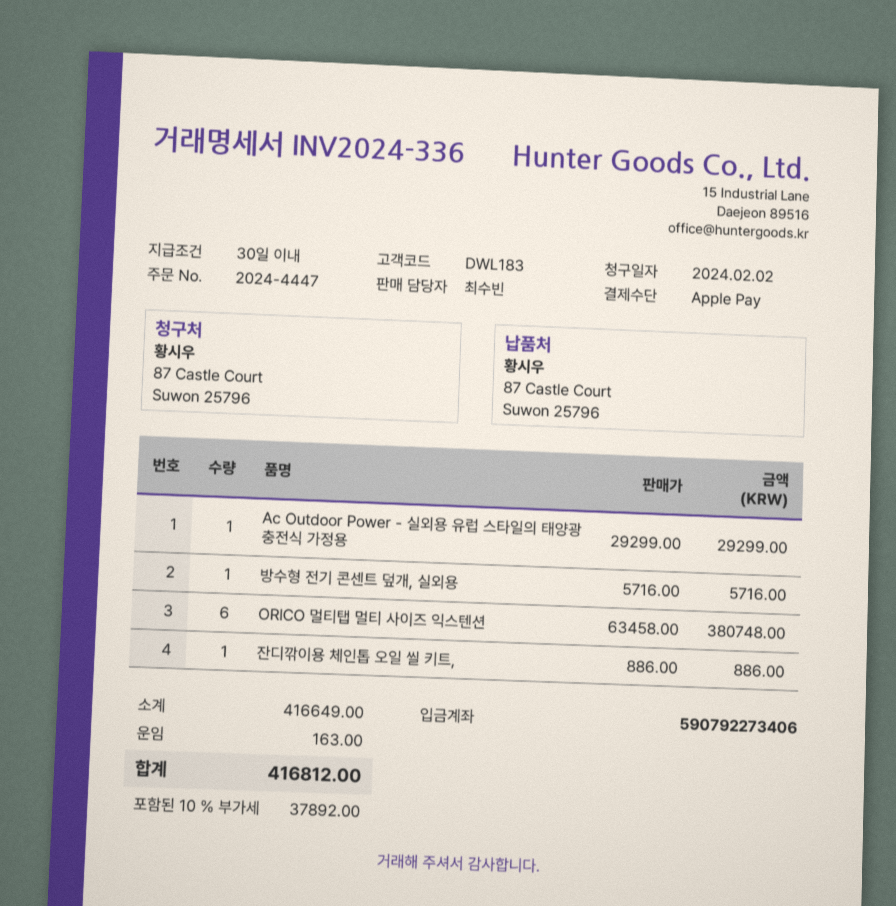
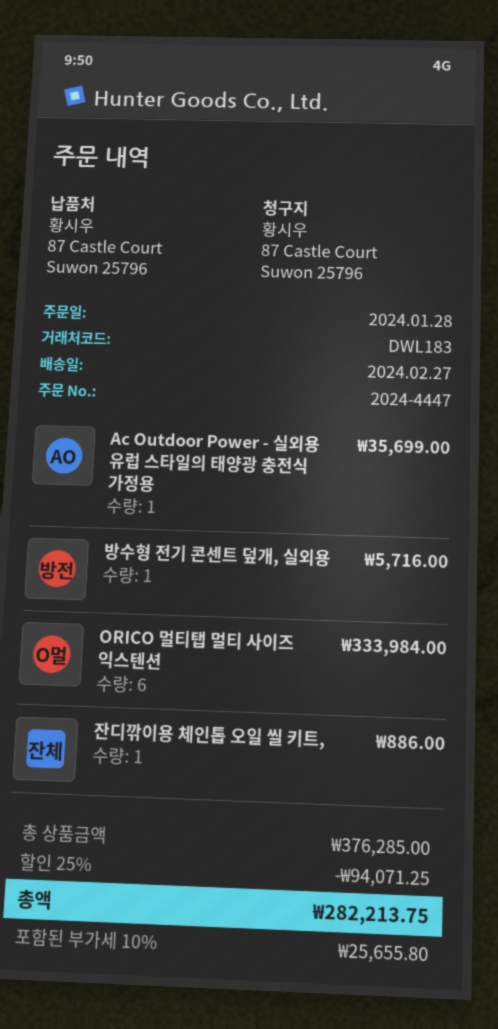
Ac Outdoor Power - 실외용 유럽 스타일의 태양광 충전식 가정용: 1 for 29299.00 -> 1 for 35699.00
ORICO 멀티탭 멀티 사이즈 익스텐션: 6 for 380748.00 -> 6 for 333984.00
subtotal: 416649.00 -> 376285.00
discount: none -> 25% = 94071.25
shipping: 163.00 -> none
tax: 10% = 37892.00 -> 10% = 25655.80
total: 416812.00 -> 282213.75

